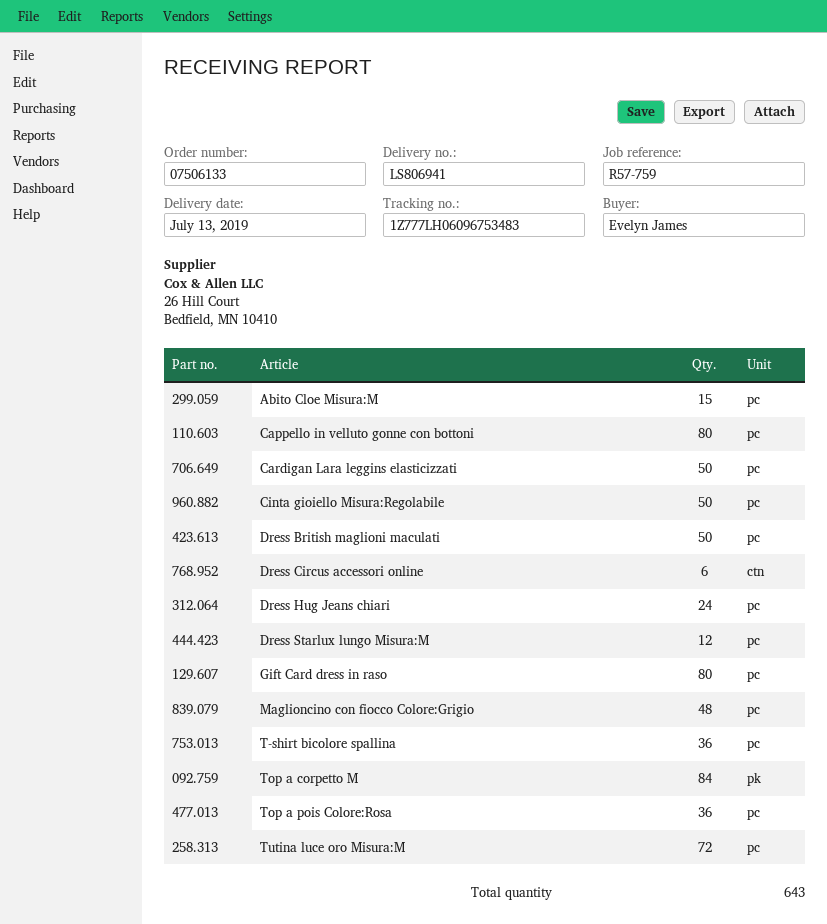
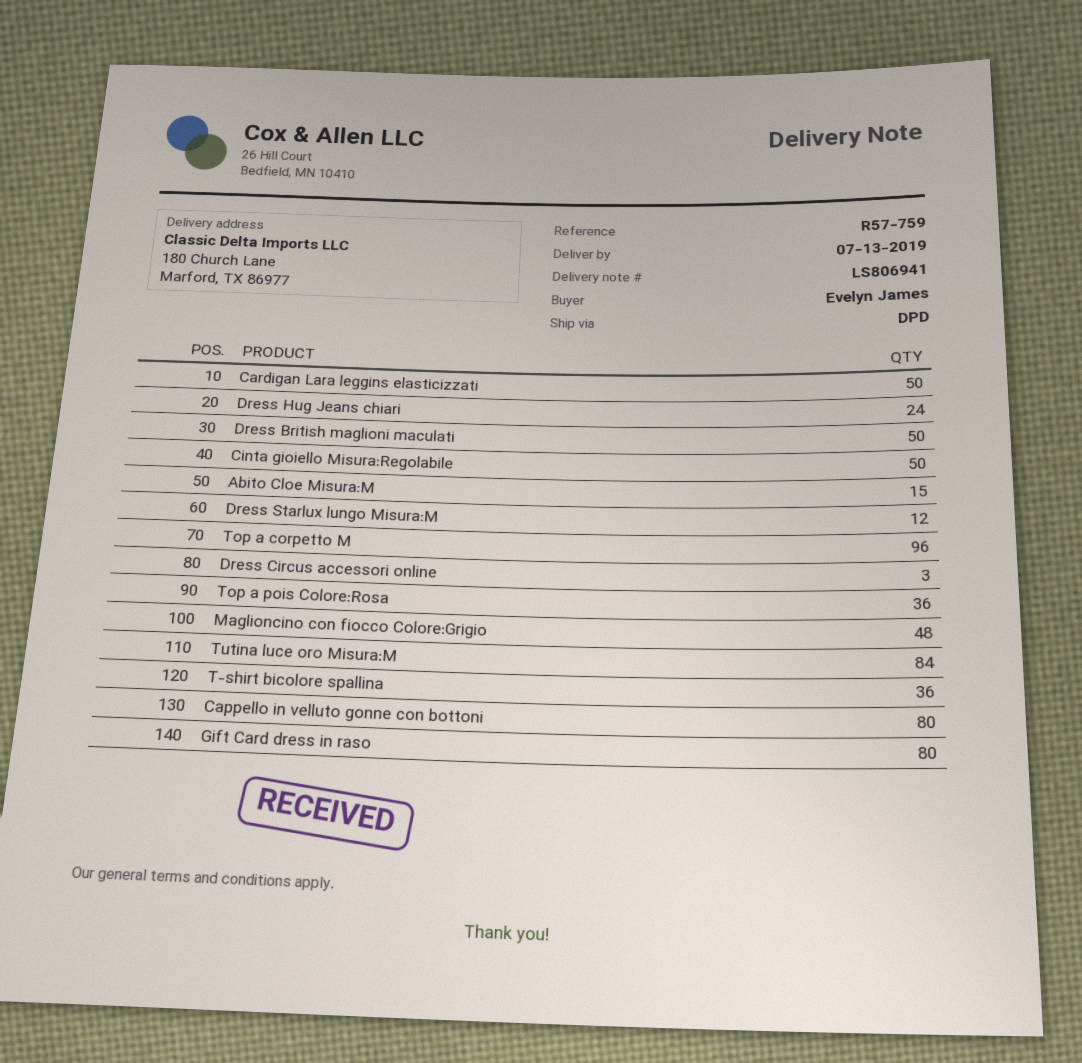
Dress Circus accessori online: 6 -> 3
Top a corpetto M: 84 -> 96
Tutina luce oro Misura:M: 72 -> 84

